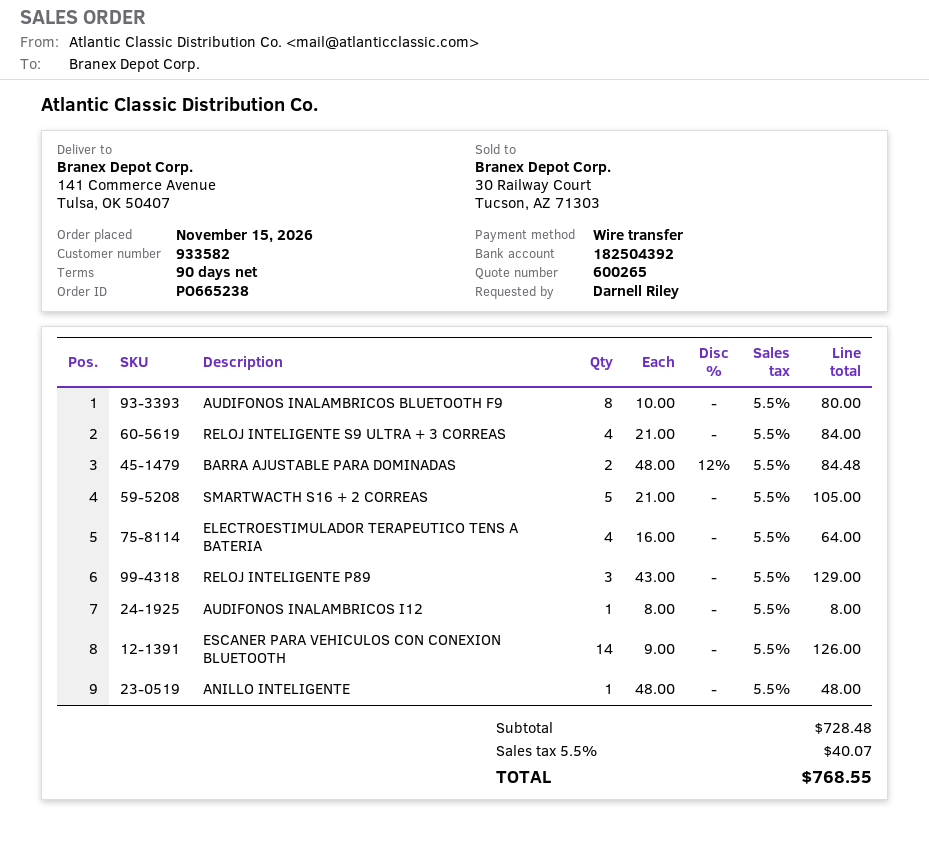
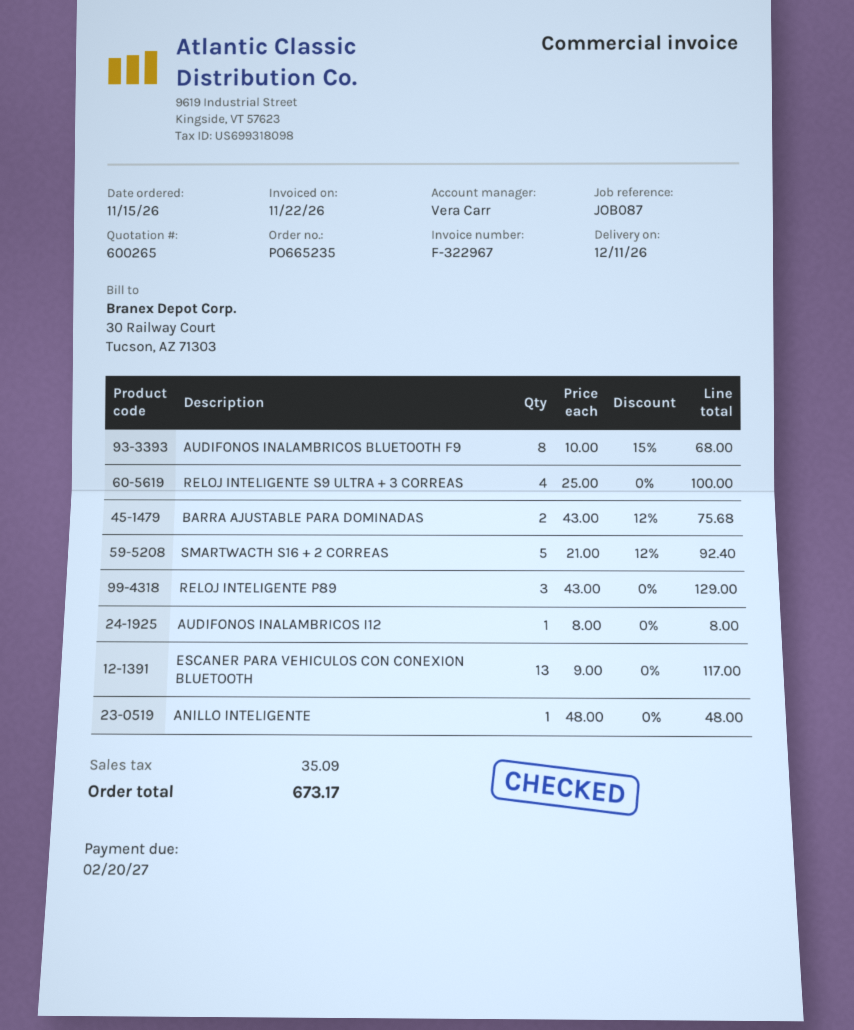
order number: PO665238 -> PO665235
AUDIFONOS INALAMBRICOS BLUETOOTH F9: 8 x 10.00 = 80.00 -> 8 x 10.00 - 15% = 68.00
RELOJ INTELIGENTE S9 ULTRA + 3 CORREAS: 4 x 21.00 = 84.00 -> 4 x 25.00 = 100.00
BARRA AJUSTABLE PARA DOMINADAS: 2 x 48.00 - 12% = 84.48 -> 2 x 43.00 - 12% = 75.68
SMARTWACTH S16 + 2 CORREAS: 5 x 21.00 = 105.00 -> 5 x 21.00 - 12% = 92.40
ELECTROESTIMULADOR TERAPEUTICO TENS A BATERIA: 4 x 16.00 = 64.00 -> none
ESCANER PARA VEHICULOS CON CONEXION BLUETOOTH: 14 x 9.00 = 126.00 -> 13 x 9.00 = 117.00
tax: 40.07 -> 35.09
total: 768.55 -> 673.17

